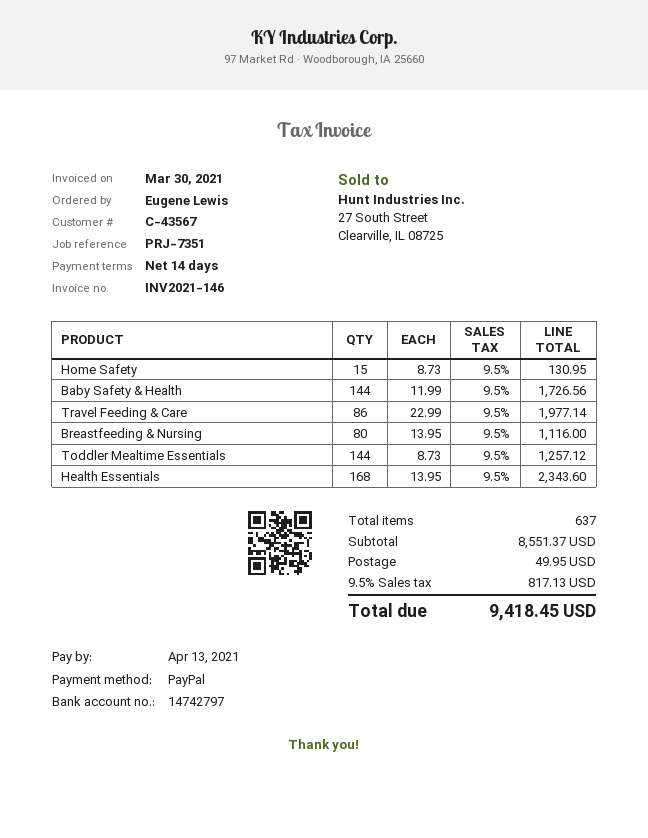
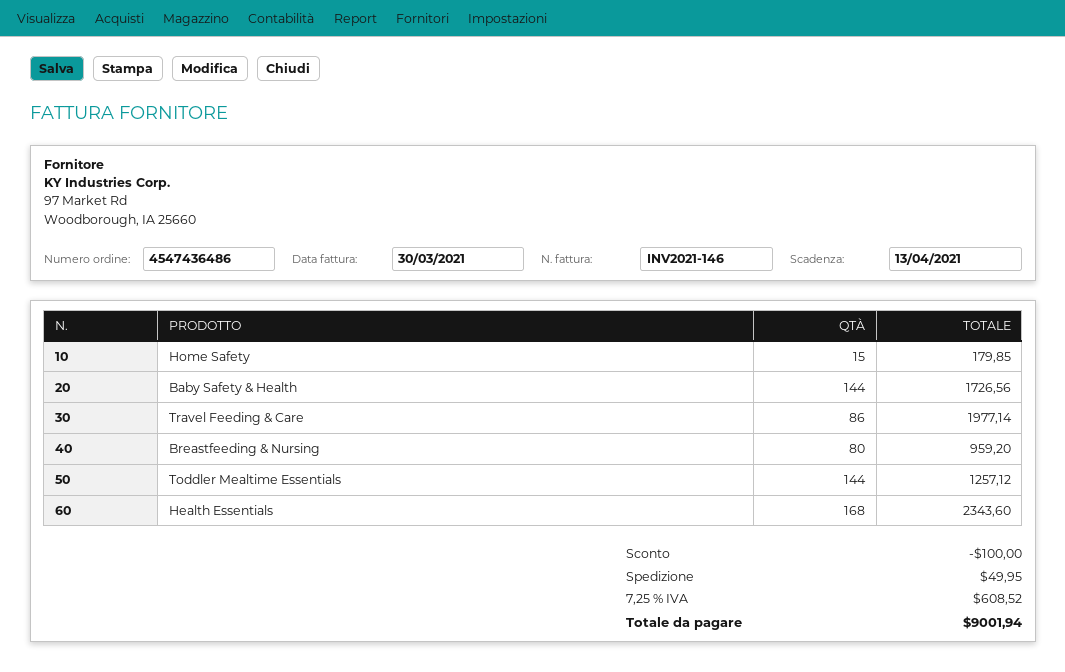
Home Safety: 15 for 130.95 -> 15 for 179.85
Breastfeeding & Nursing: 80 for 1116.00 -> 80 for 959.20
discount: none -> 100.00
tax: 9.5% = 817.13 -> 7.25% = 608.52
total: 9418.45 -> 9001.94

